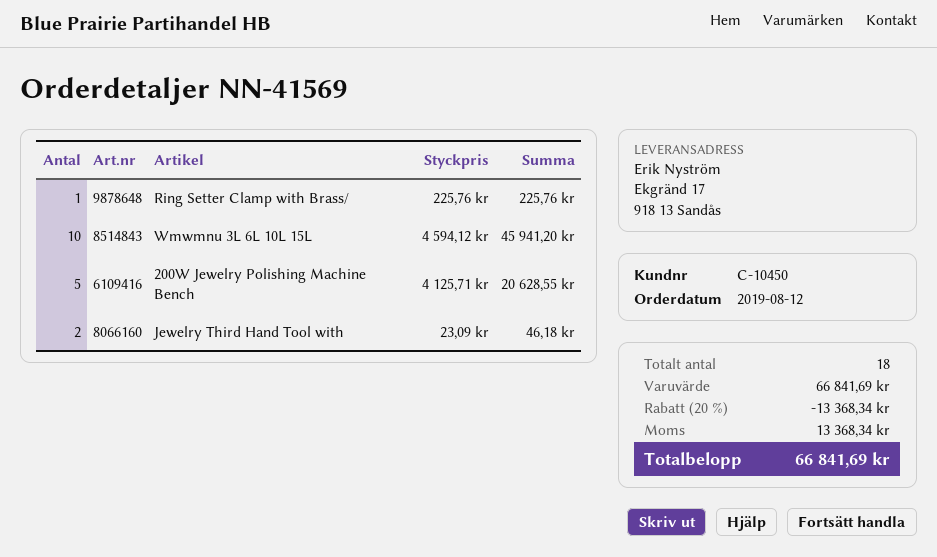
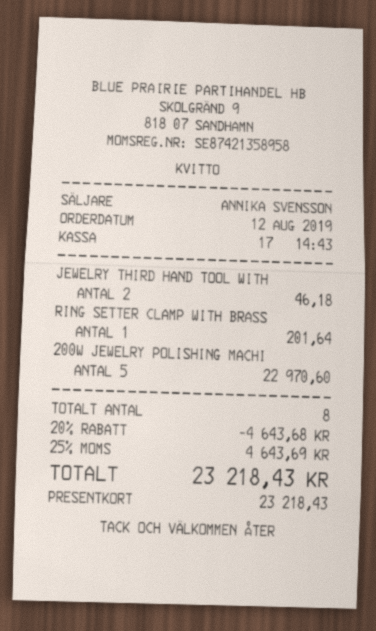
Ring Setter Clamp with Brass/: 1 for 225.76 -> 1 for 201.64
Wmwmnu 3L 6L 10L 15L: 10 for 45941.20 -> none
200W Jewelry Polishing Machine Bench: 5 for 20628.55 -> 5 for 22970.60
total quantity: 18 -> 8
discount: 20% = 13368.34 -> 20% = 4643.68
tax: 13368.34 -> 4643.69
total: 66841.69 -> 23218.43

